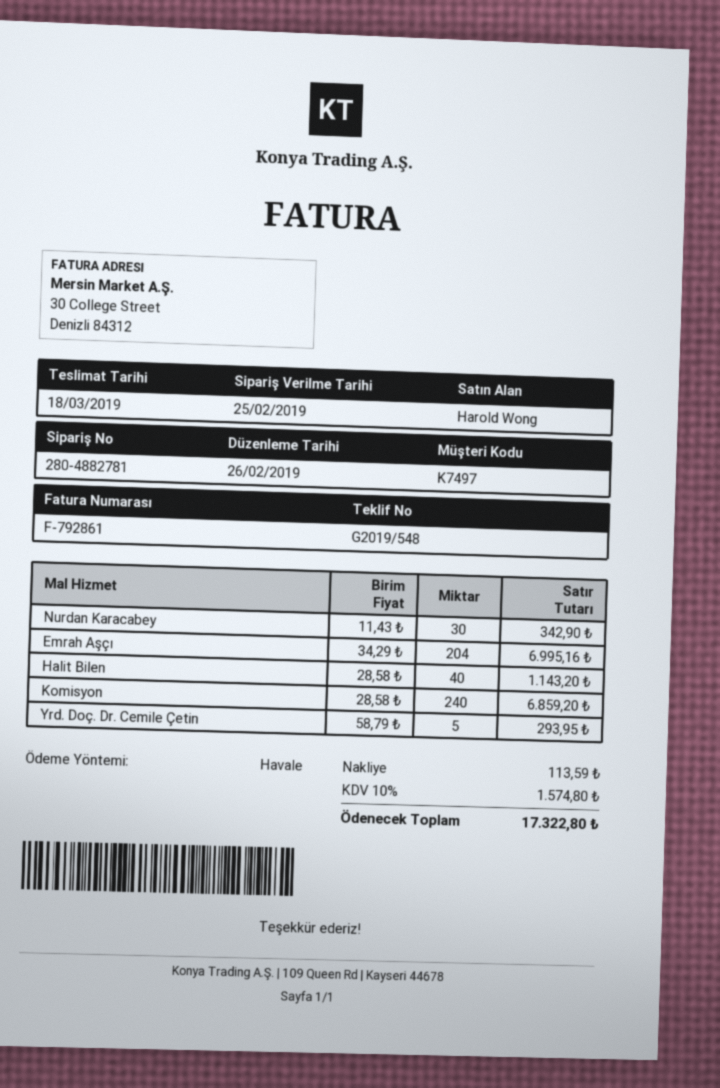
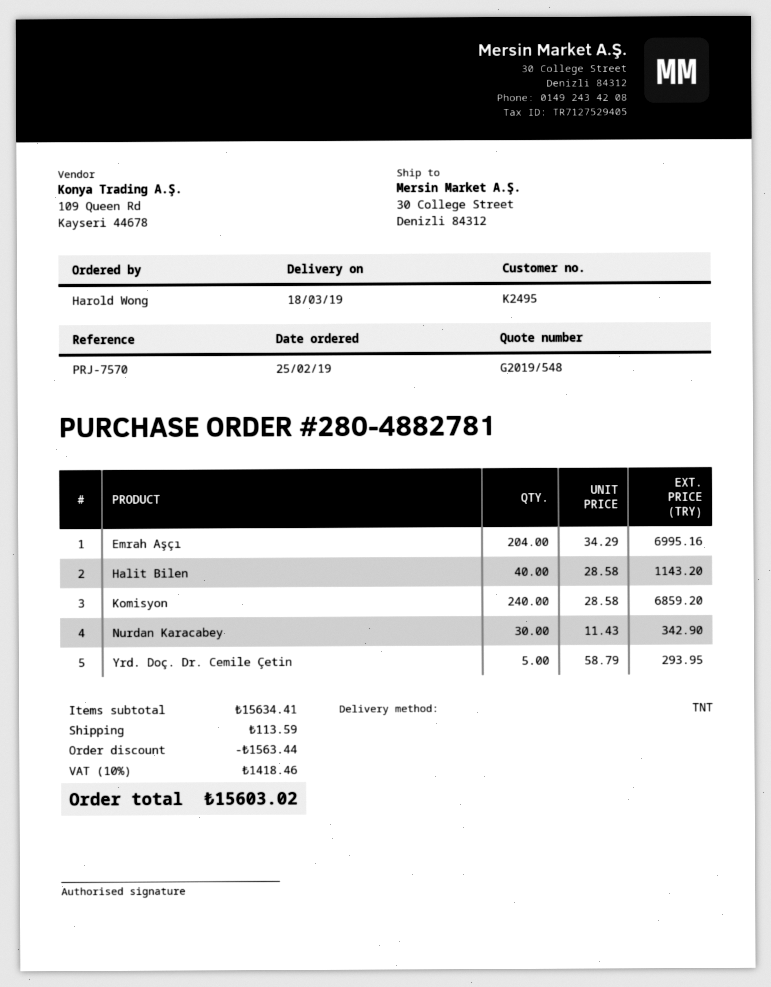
customer number: K7497 -> K2495
discount: none -> 1563.44
tax: 10% = 1574.80 -> 10% = 1418.46
total: 17322.80 -> 15603.02

